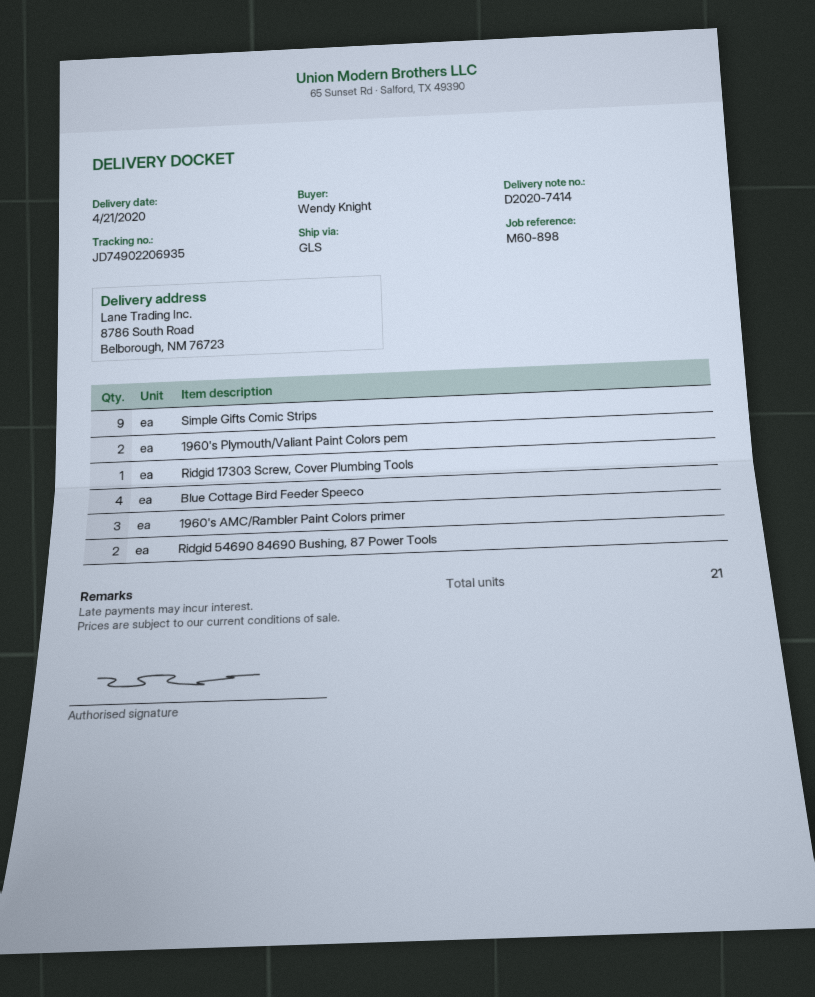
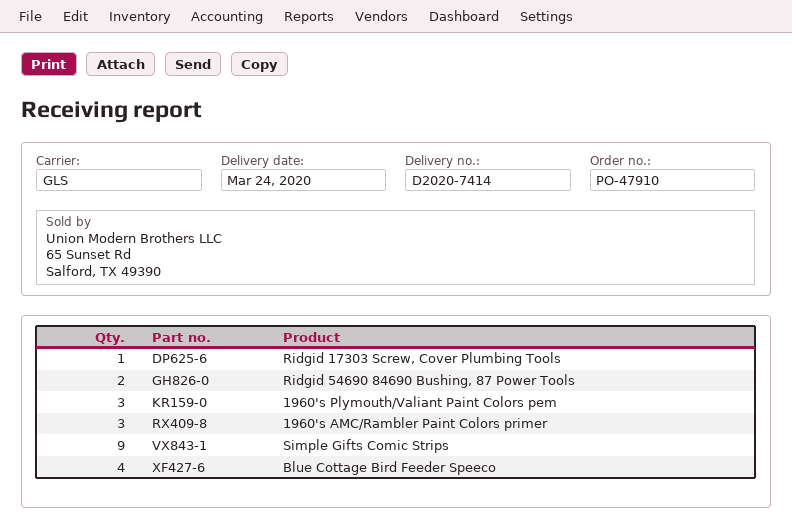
delivery date: 2020-04-21 -> 2020-03-24
1960's Plymouth/Valiant Paint Colors pem: 2 -> 3

